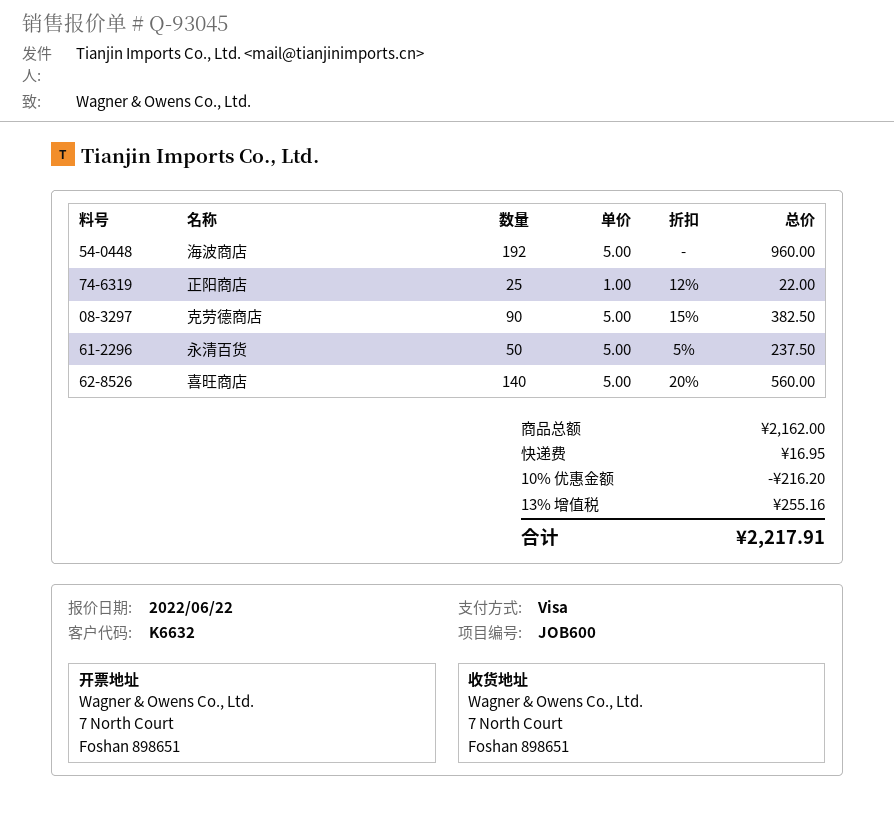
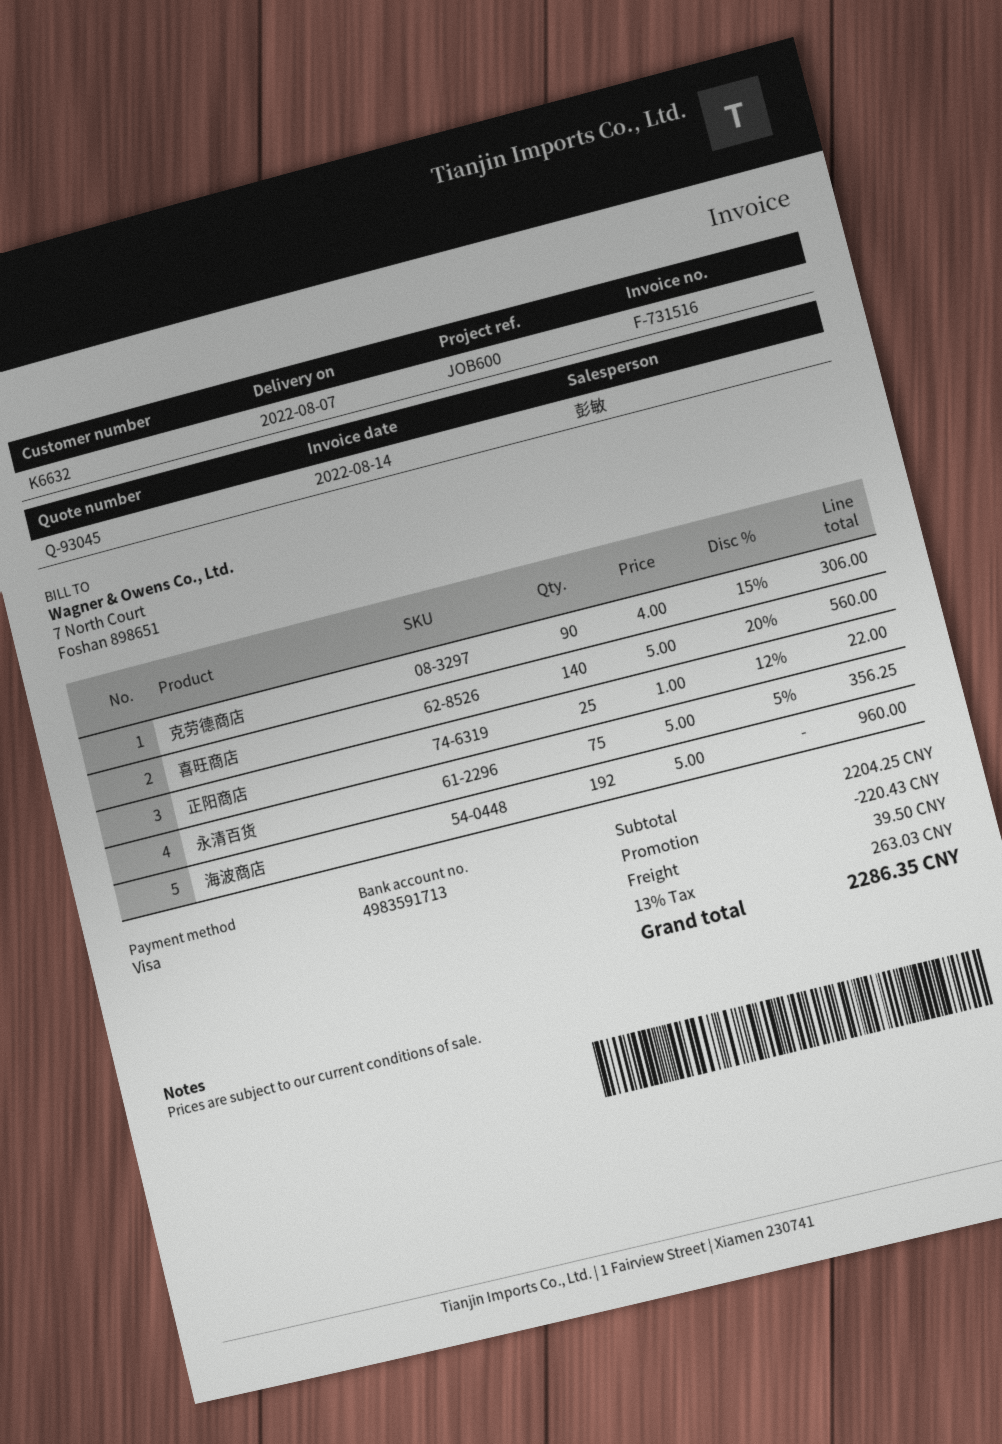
克劳德商店: 90 x 5.00 - 15% = 382.50 -> 90 x 4.00 - 15% = 306.00
永清百货: 50 x 5.00 - 5% = 237.50 -> 75 x 5.00 - 5% = 356.25
subtotal: 2162.00 -> 2204.25
discount: 216.20 -> 220.43
shipping: 16.95 -> 39.50
tax: 13% = 255.16 -> 13% = 263.03
total: 2217.91 -> 2286.35

